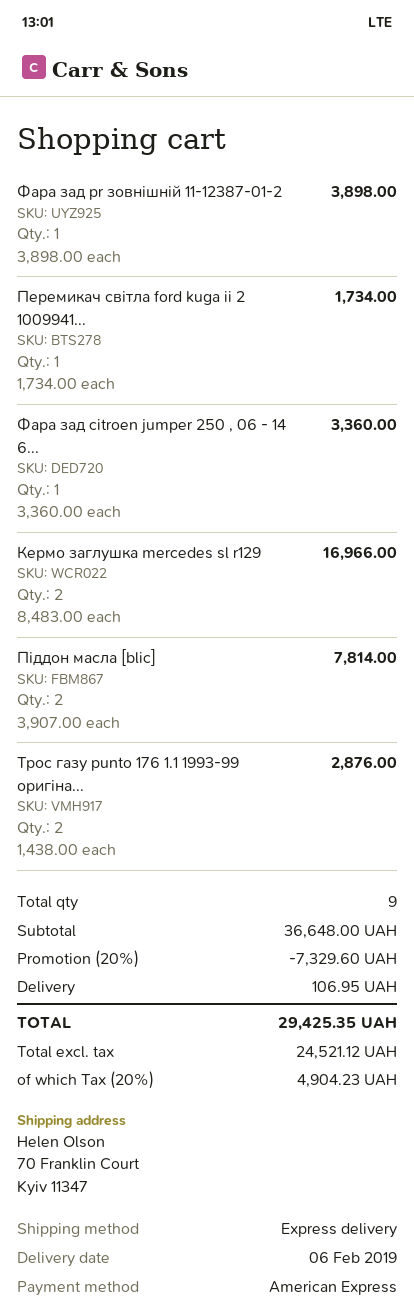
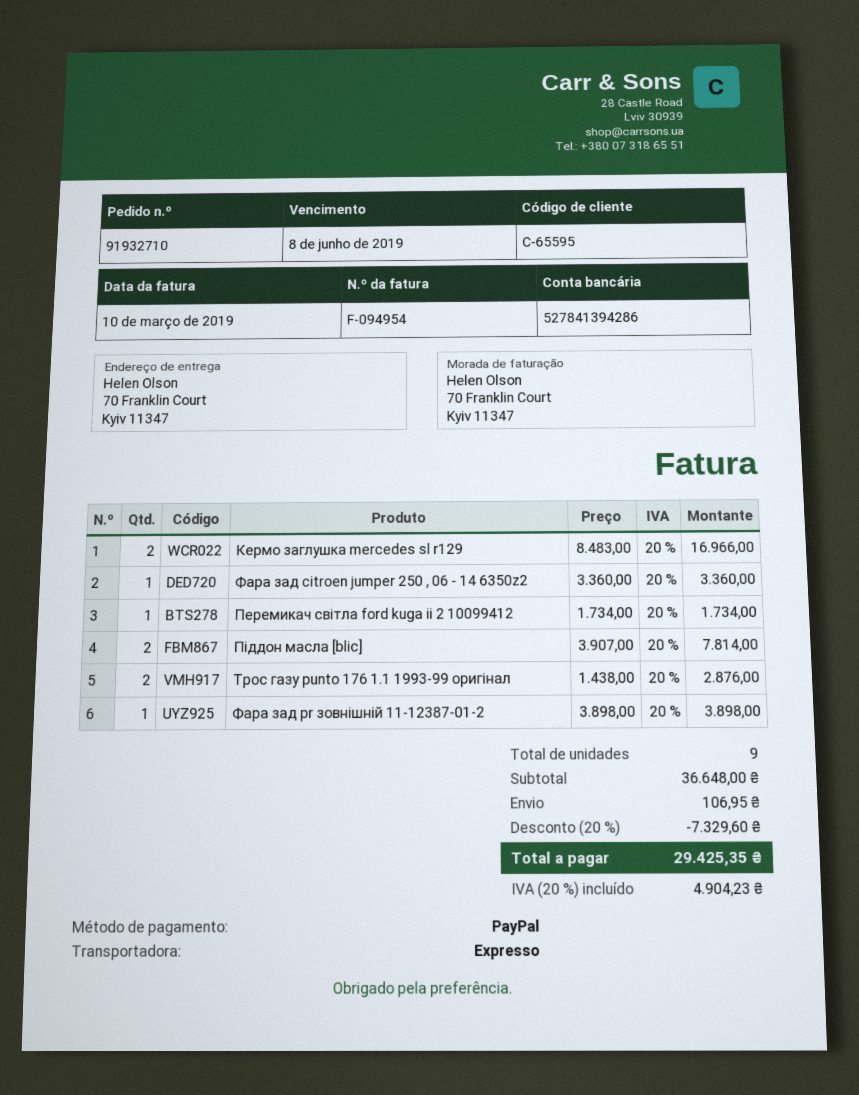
payment method: American Express -> PayPal

